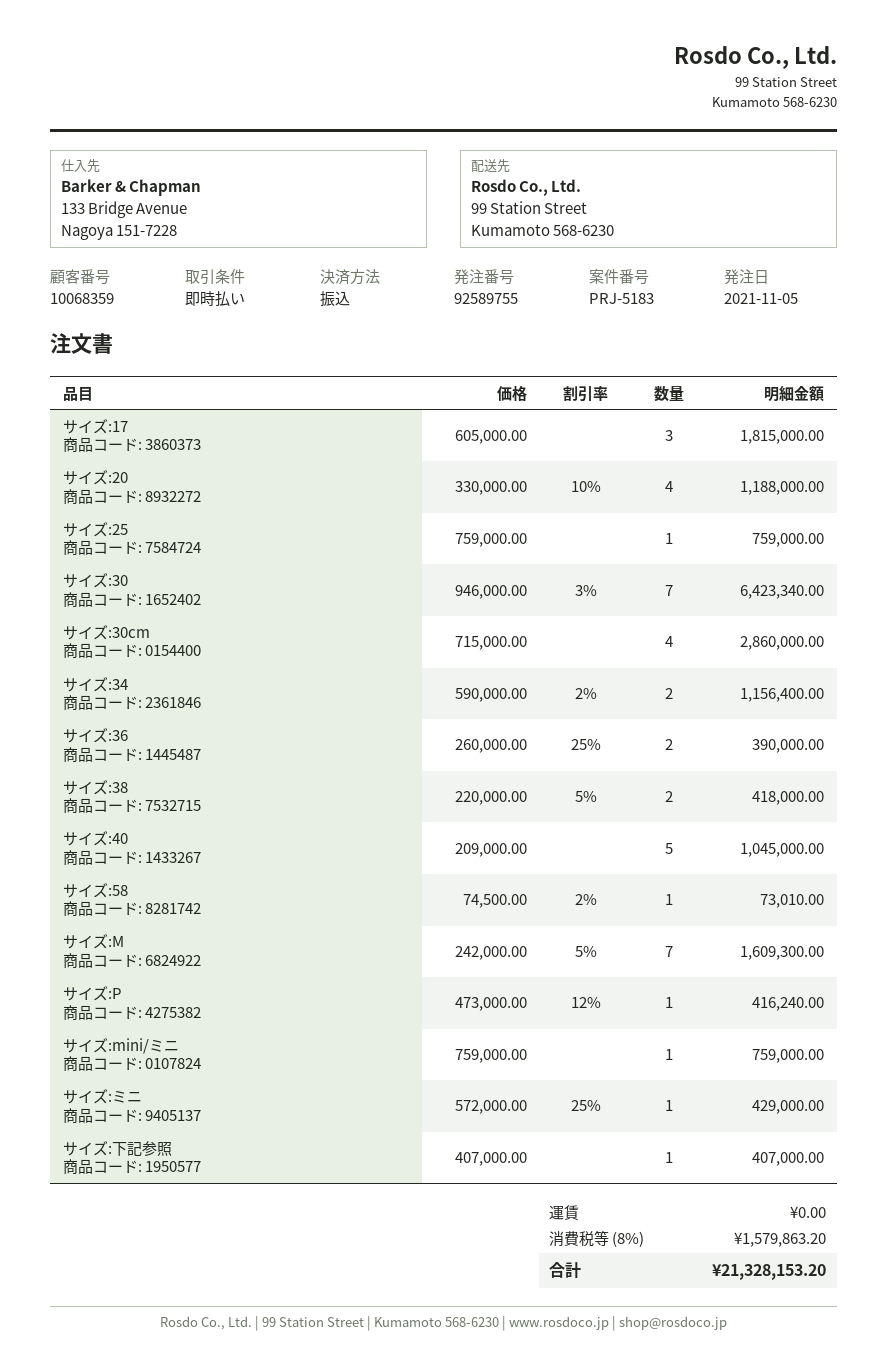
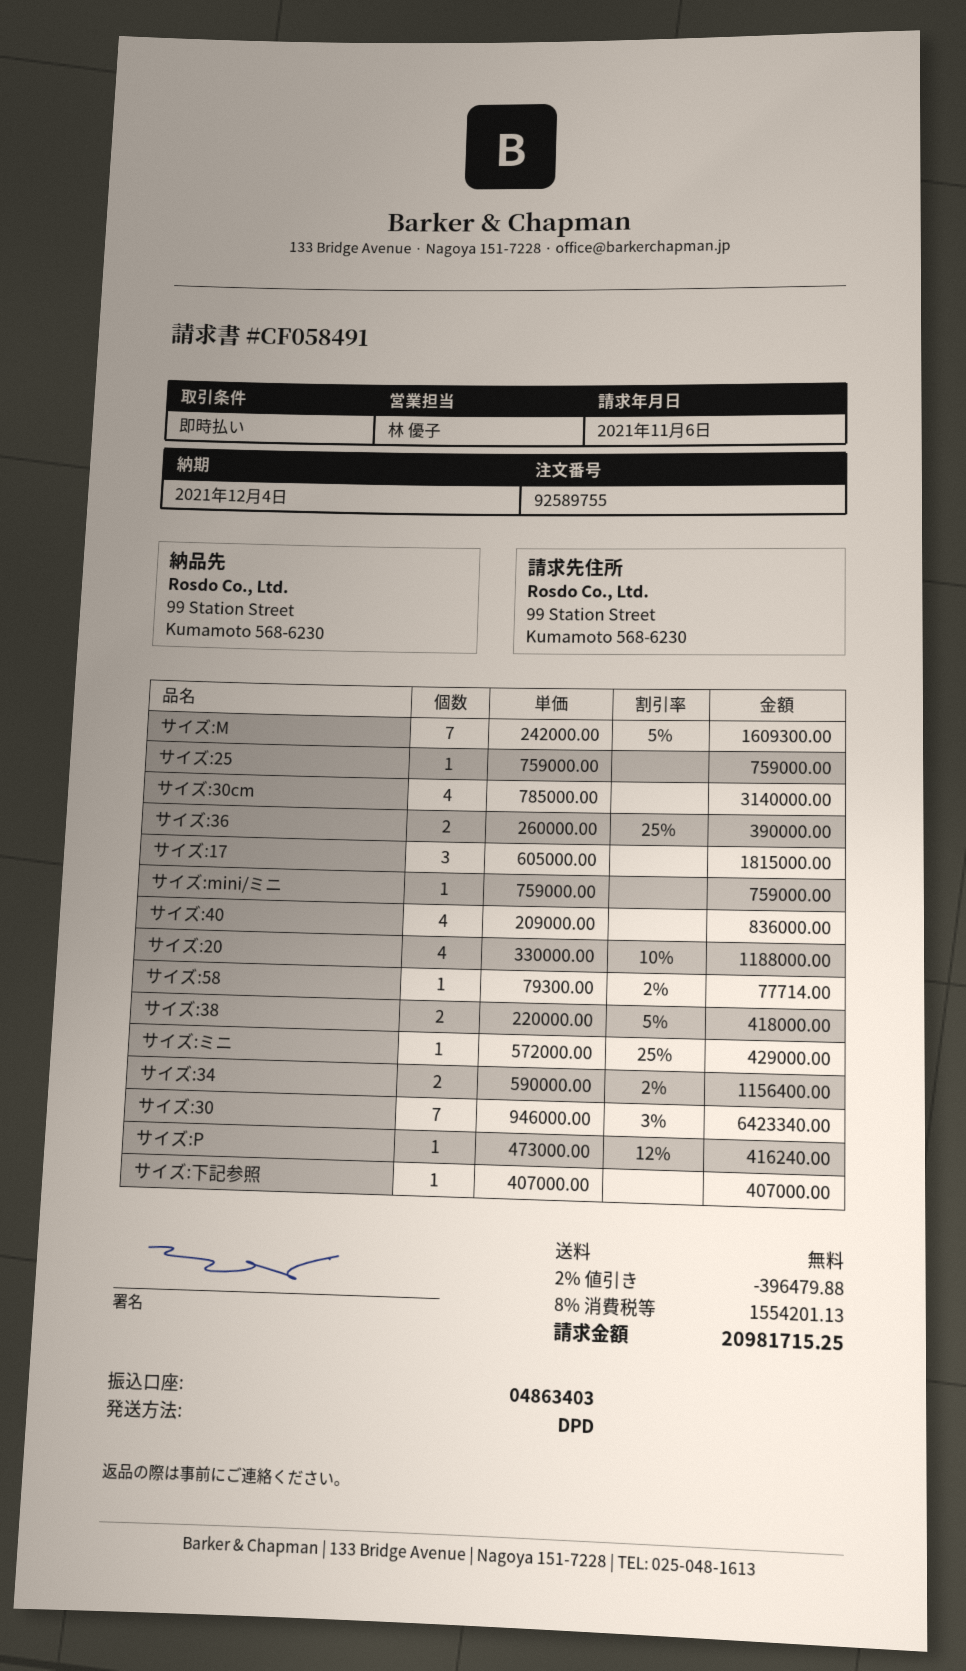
サイズ:30cm: 4 x 715000.00 = 2860000.00 -> 4 x 785000.00 = 3140000.00
サイズ:40: 5 x 209000.00 = 1045000.00 -> 4 x 209000.00 = 836000.00
サイズ:58: 1 x 74500.00 - 2% = 73010.00 -> 1 x 79300.00 - 2% = 77714.00
discount: none -> 2% = 396479.88
tax: 8% = 1579863.20 -> 8% = 1554201.13
total: 21328153.20 -> 20981715.25

